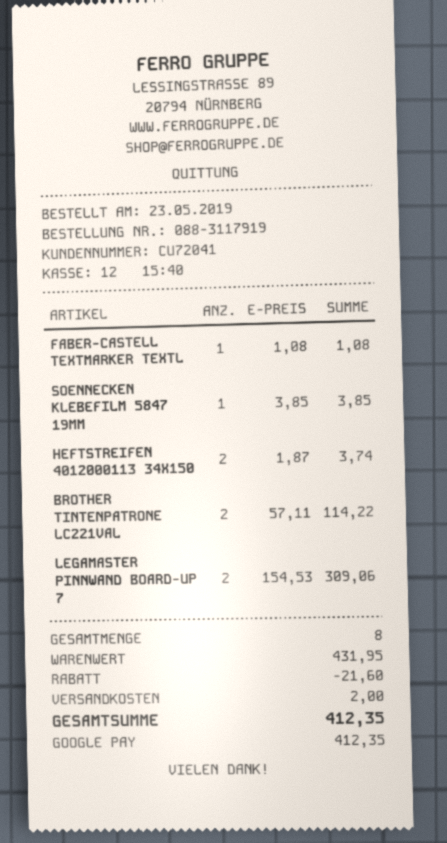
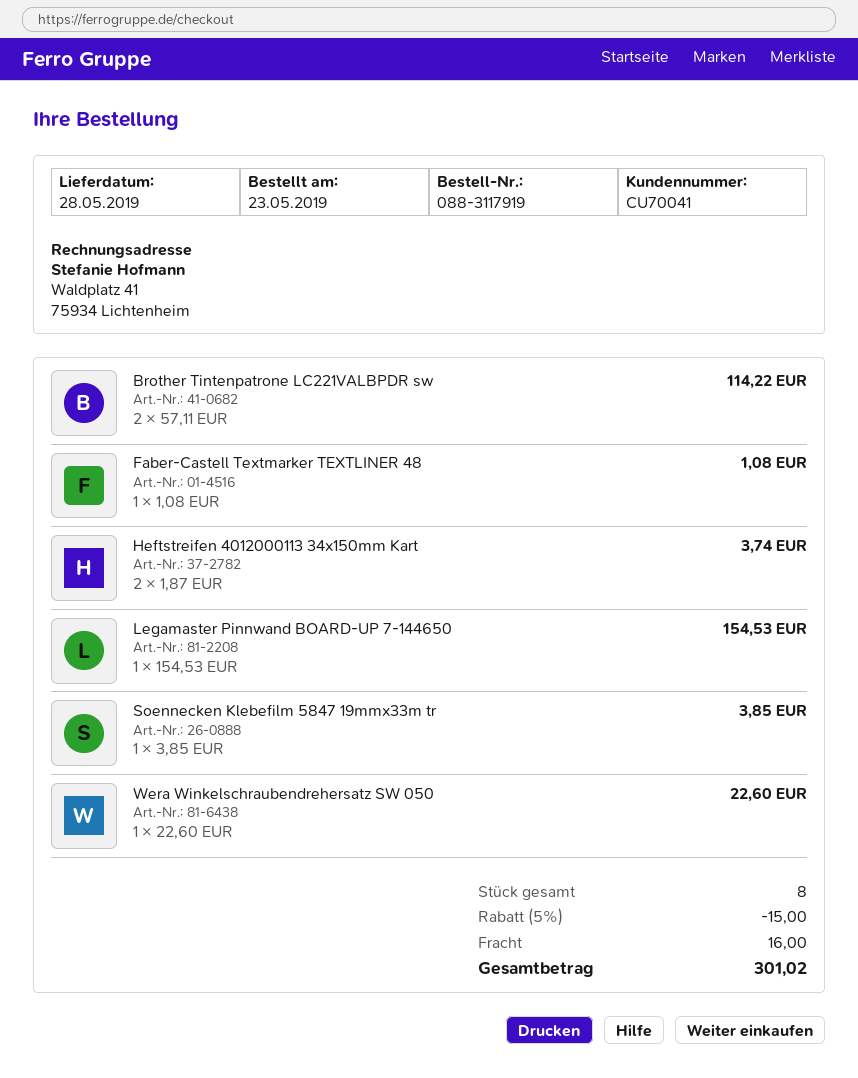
customer number: CU72041 -> CU70041
LEGAMASTER PINNWAND BOARD-UP 7: 2 x 154.53 = 309.06 -> 1 x 154.53 = 154.53
Wera Winkelschraubendrehersatz SW 050: none -> 1 x 22.60 = 22.60
discount: 21.60 -> 15.00
shipping: 2.00 -> 16.00
total: 412.35 -> 301.02

